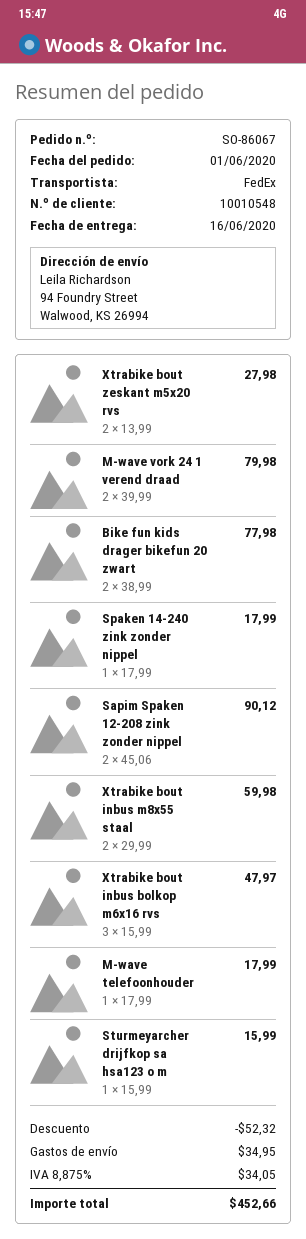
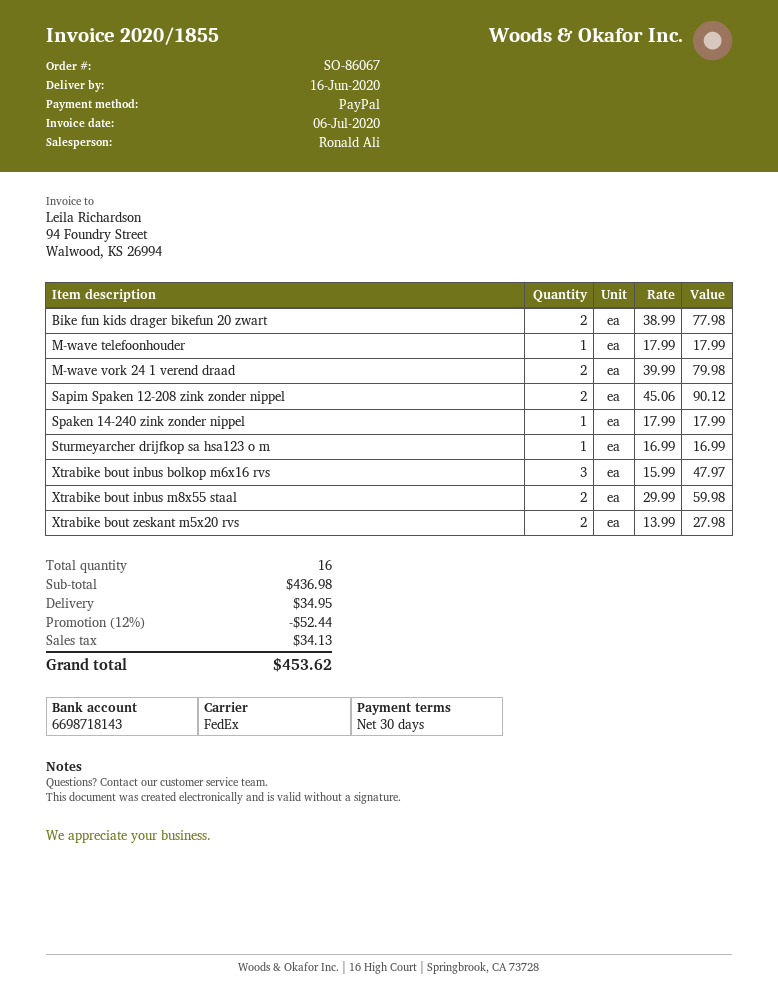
Sturmeyarcher drijfkop sa hsa123 o m: 1 x 15.99 = 15.99 -> 1 x 16.99 = 16.99
discount: 52.32 -> 52.44
tax: 34.05 -> 34.13
total: 452.66 -> 453.62

